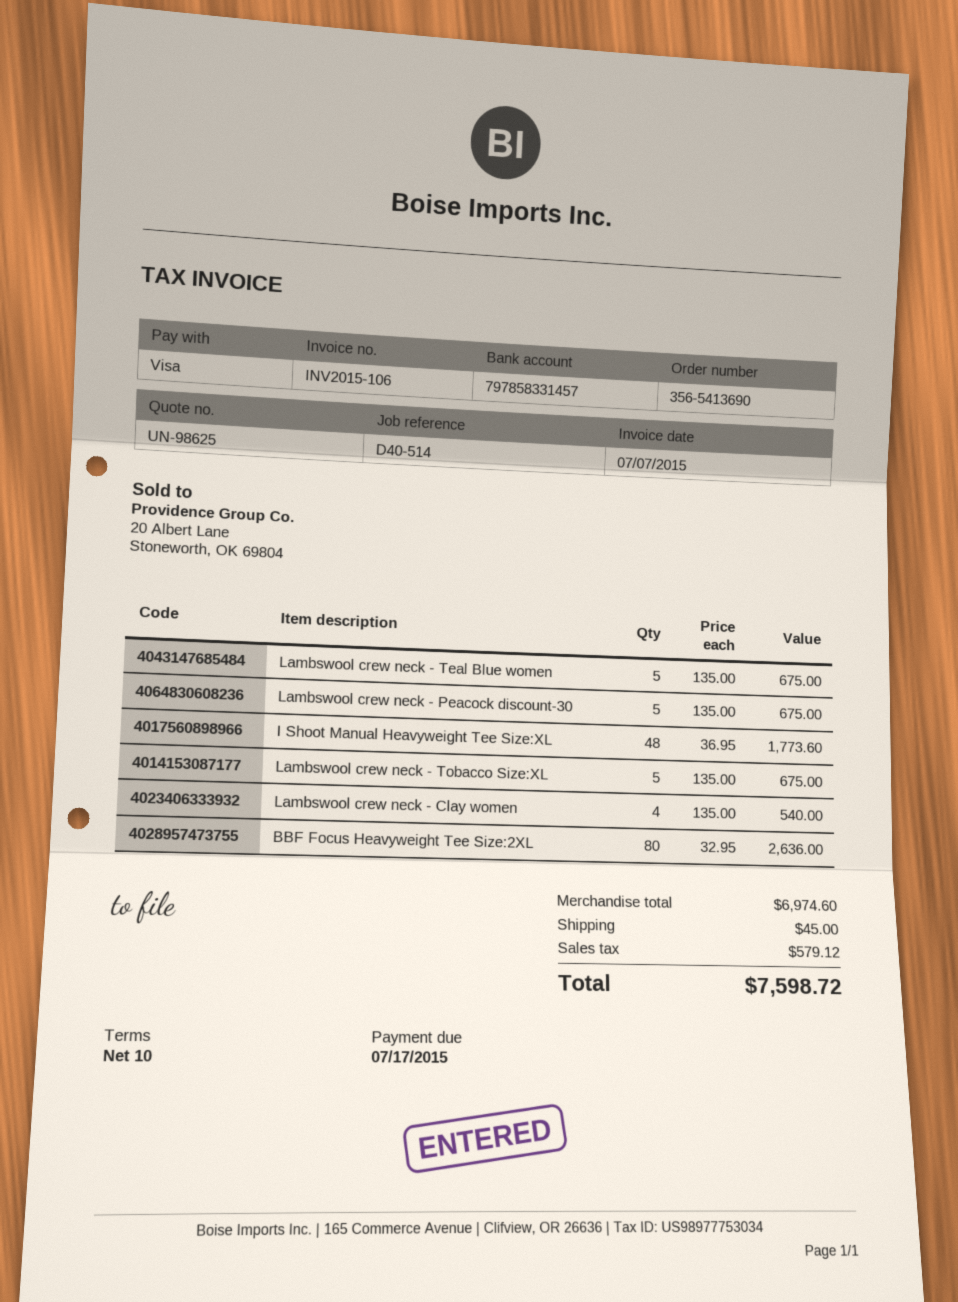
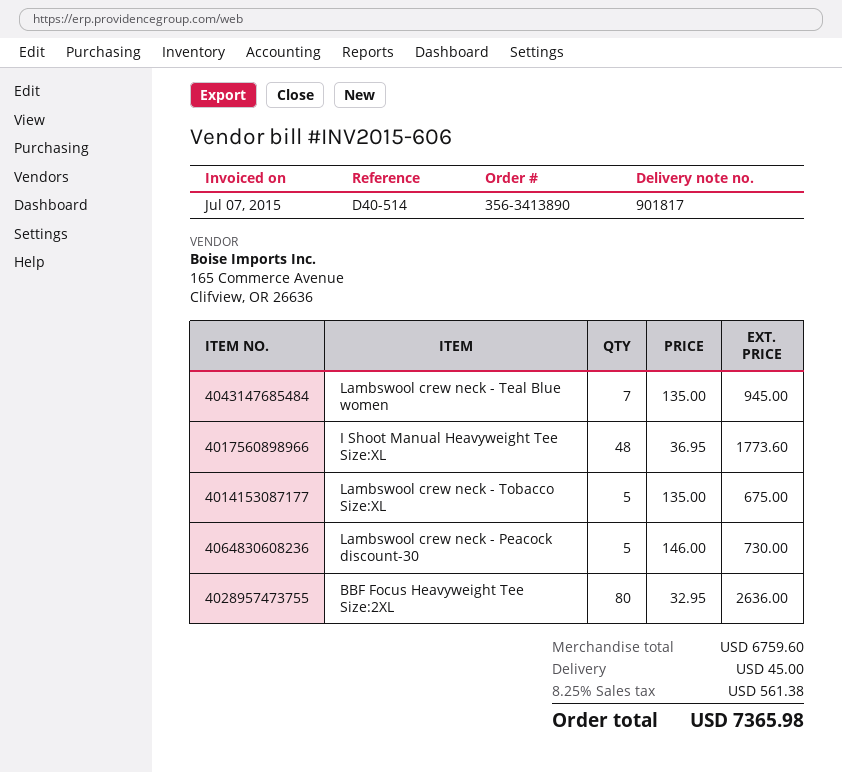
order number: 356-5413690 -> 356-3413890
invoice number: INV2015-106 -> INV2015-606
Lambswool crew neck - Teal Blue women: 5 x 135.00 = 675.00 -> 7 x 135.00 = 945.00
Lambswool crew neck - Peacock discount-30: 5 x 135.00 = 675.00 -> 5 x 146.00 = 730.00
Lambswool crew neck - Clay women: 4 x 135.00 = 540.00 -> none
subtotal: 6974.60 -> 6759.60
tax: 579.12 -> 561.38
total: 7598.72 -> 7365.98

